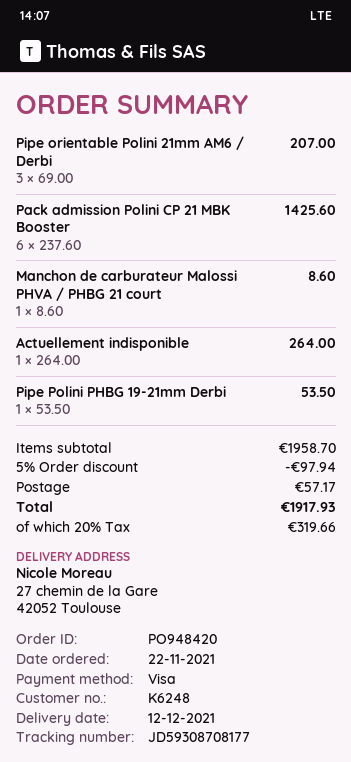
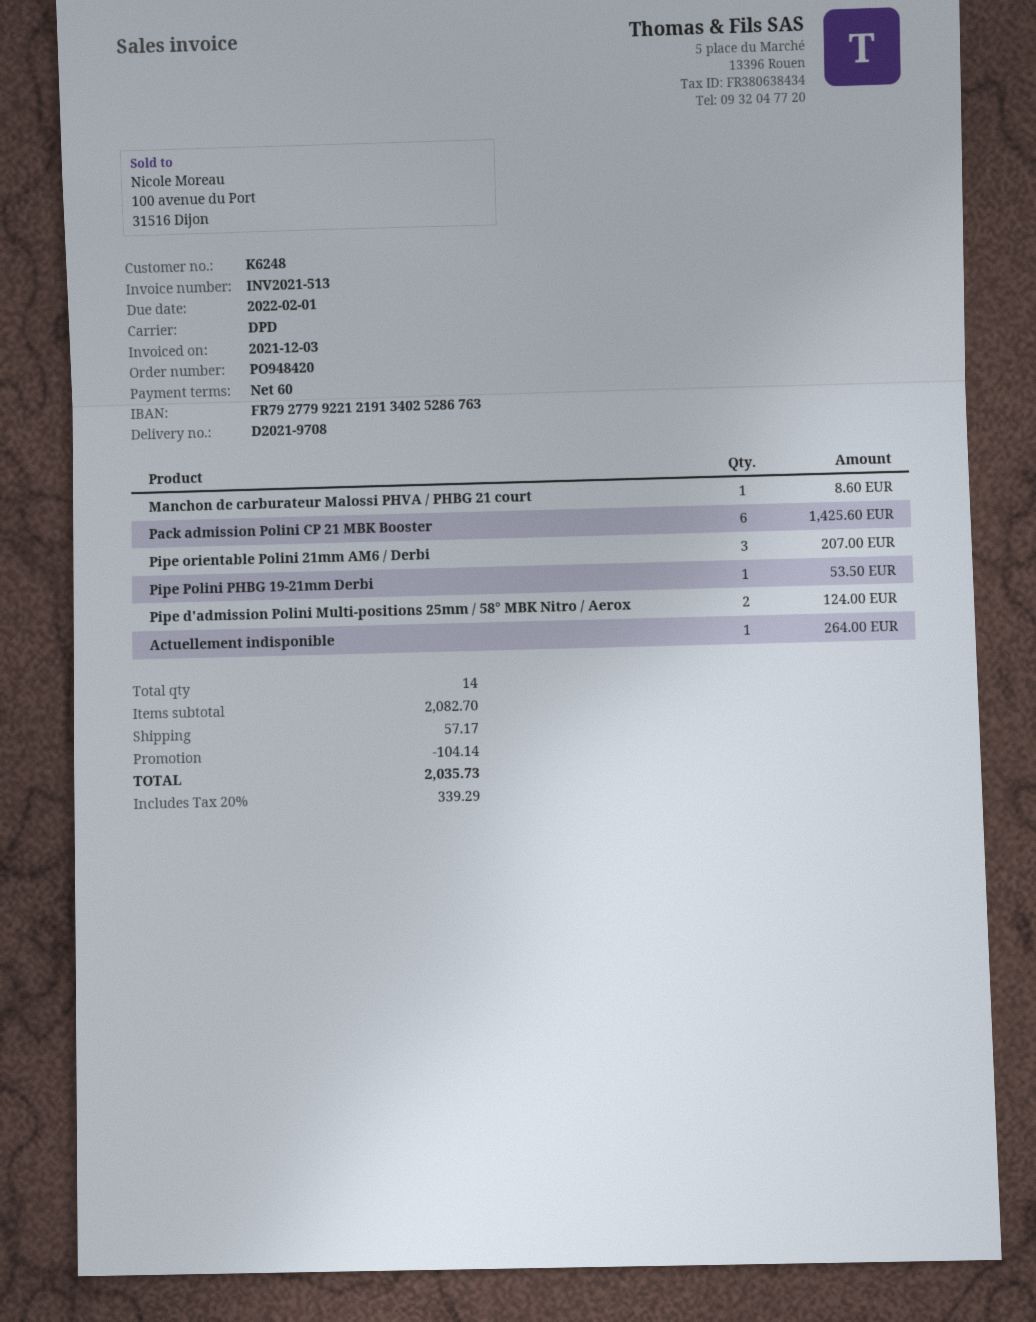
Pipe d'admission Polini Multi-positions 25mm / 58° MBK Nitro / Aerox: none -> 2 for 124.00
subtotal: 1958.70 -> 2082.70
discount: 97.94 -> 104.14
tax: 20% = 319.66 -> 20% = 339.29
total: 1917.93 -> 2035.73

